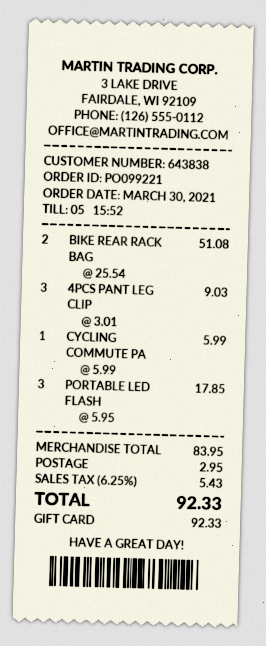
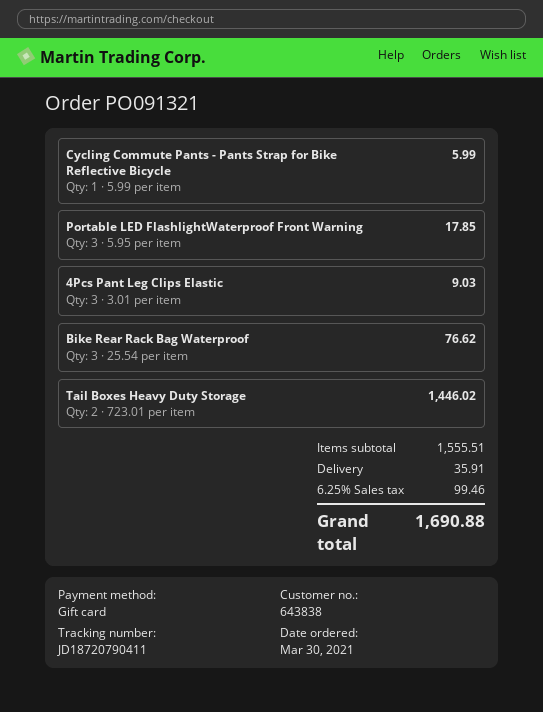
order number: PO099221 -> PO091321
BIKE REAR RACK BAG: 2 x 25.54 = 51.08 -> 3 x 25.54 = 76.62
Tail Boxes Heavy Duty Storage: none -> 2 x 723.01 = 1446.02
subtotal: 83.95 -> 1555.51
shipping: 2.95 -> 35.91
tax: 6.25% = 5.43 -> 6.25% = 99.46
total: 92.33 -> 1690.88

